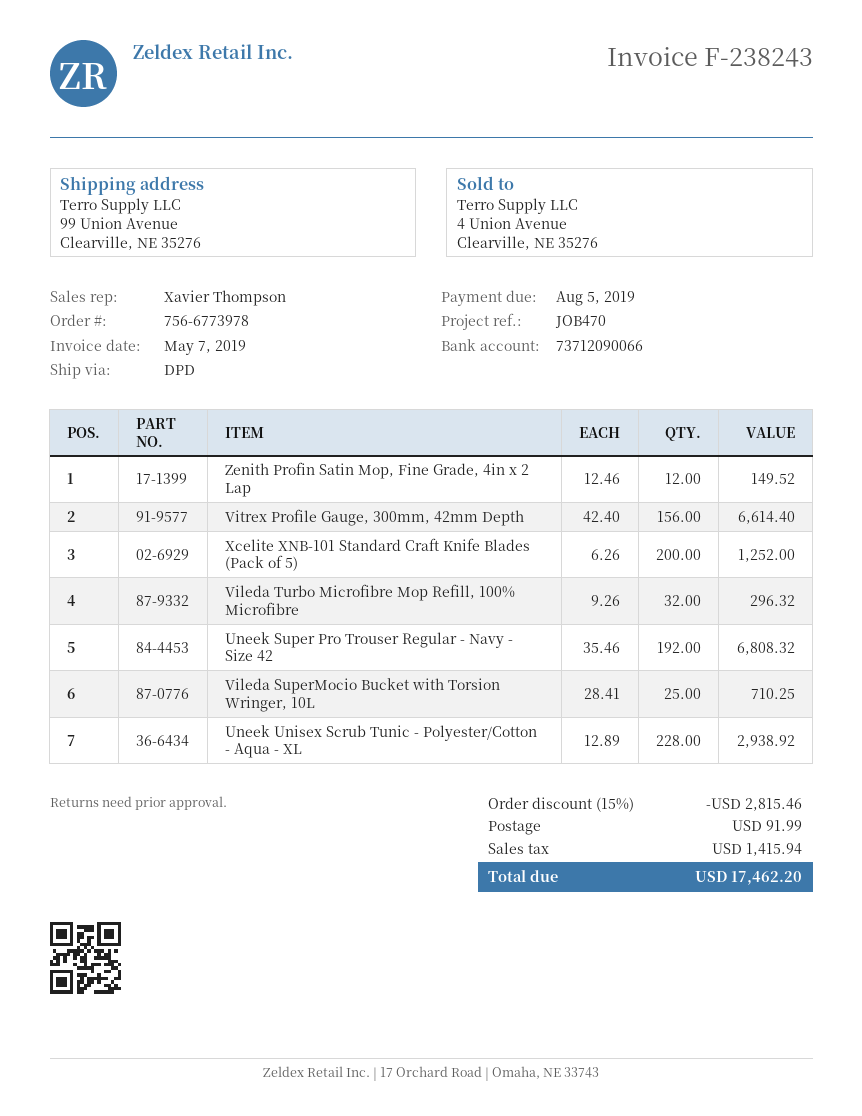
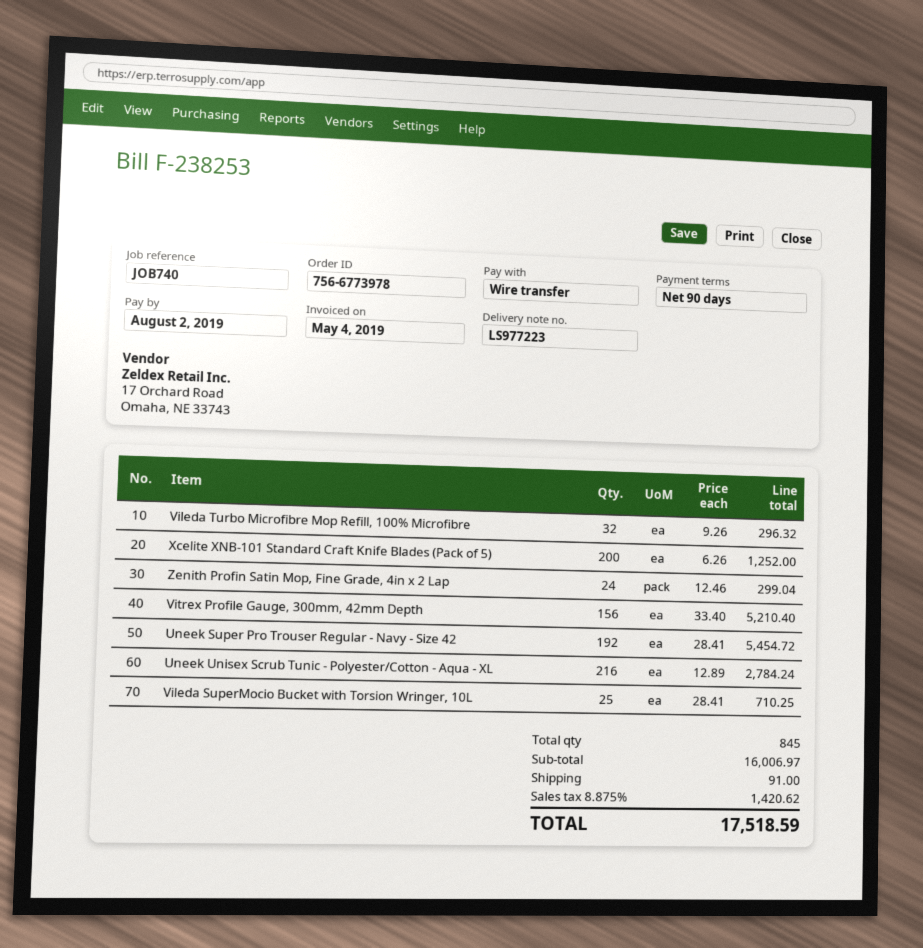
invoice number: F-238243 -> F-238253
invoice date: 2019-05-07 -> 2019-05-04
due date: 2019-08-05 -> 2019-08-02
reference: JOB470 -> JOB740
Zenith Profin Satin Mop, Fine Grade, 4in x 2 Lap: 12 x 12.46 = 149.52 -> 24 x 12.46 = 299.04
Vitrex Profile Gauge, 300mm, 42mm Depth: 156 x 42.40 = 6614.40 -> 156 x 33.40 = 5210.40
Uneek Super Pro Trouser Regular - Navy - Size 42: 192 x 35.46 = 6808.32 -> 192 x 28.41 = 5454.72
Uneek Unisex Scrub Tunic - Polyester/Cotton - Aqua - XL: 228 x 12.89 = 2938.92 -> 216 x 12.89 = 2784.24
discount: 15% = 2815.46 -> none
shipping: 91.99 -> 91.00
tax: 1415.94 -> 1420.62
total: 17462.20 -> 17518.59

